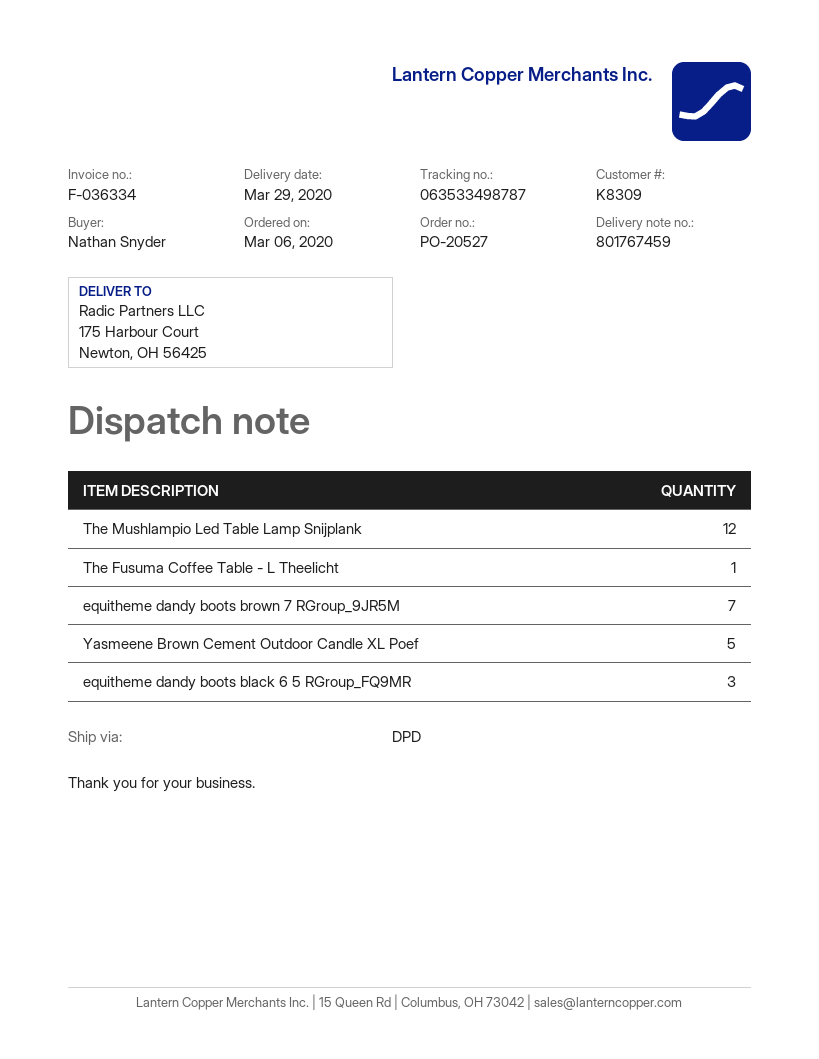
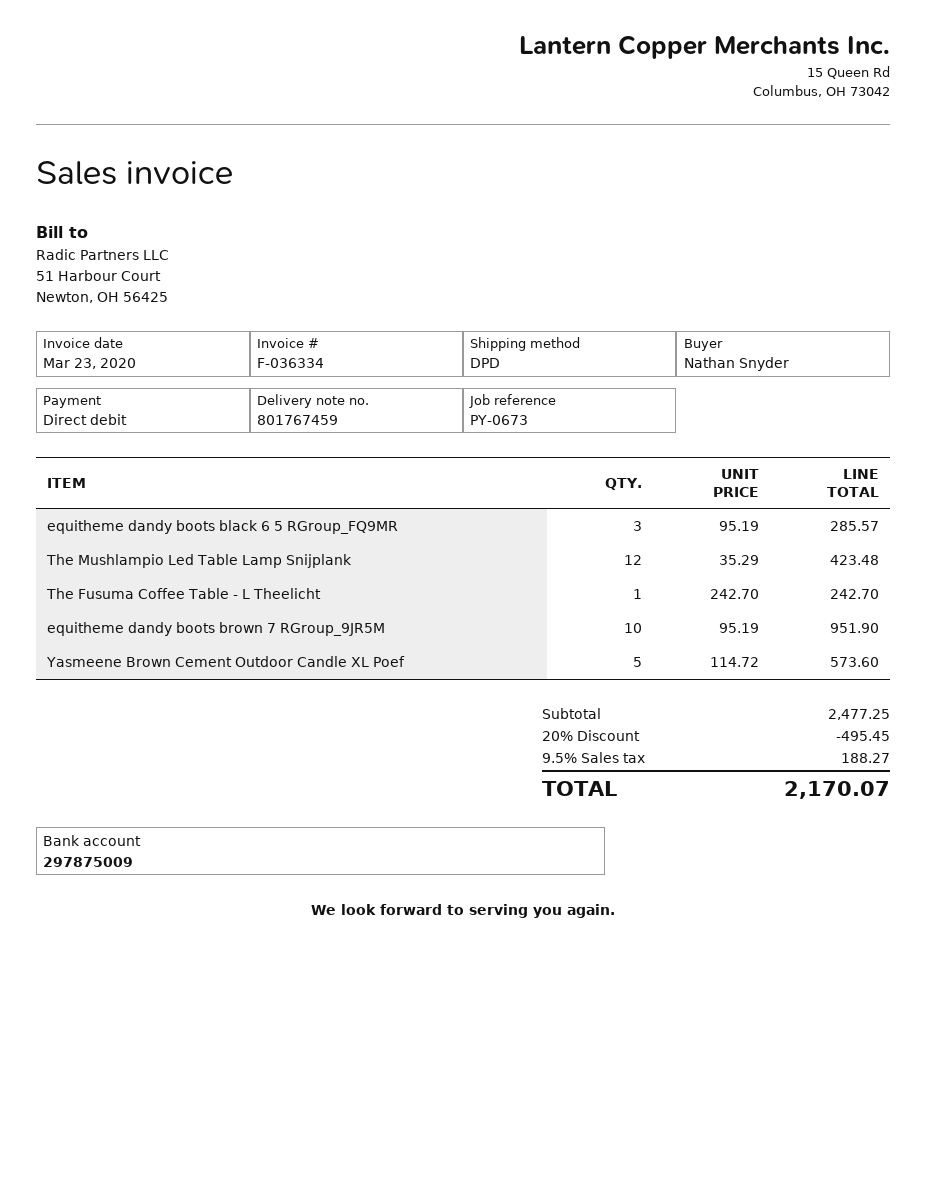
equitheme dandy boots brown 7 RGroup_9JR5M: 7 -> 10

